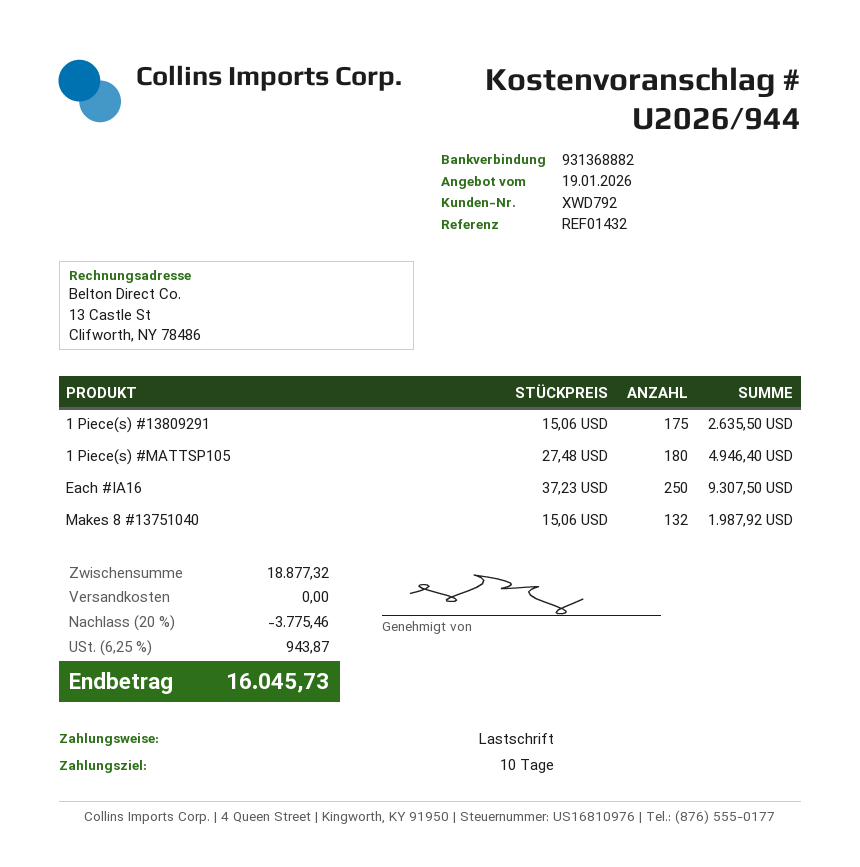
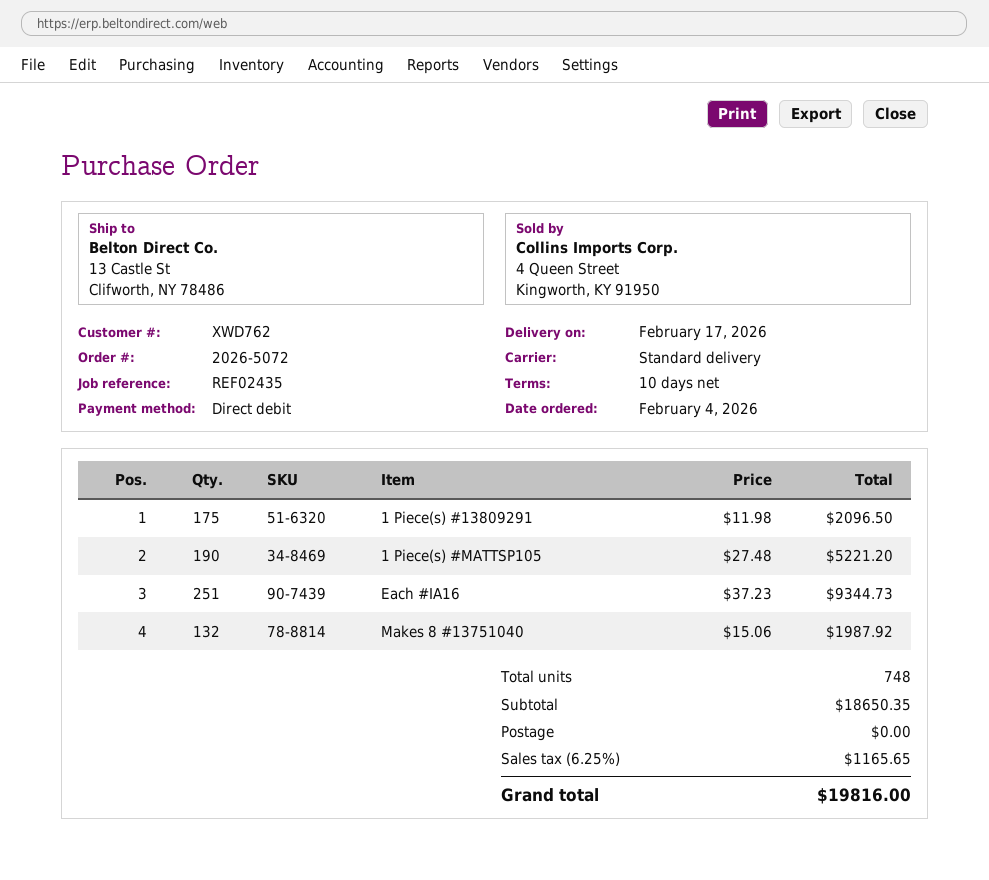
customer number: XWD792 -> XWD762
reference: REF01432 -> REF02435
1 Piece(s) #13809291: 175 x 15.06 = 2635.50 -> 175 x 11.98 = 2096.50
1 Piece(s) #MATTSP105: 180 x 27.48 = 4946.40 -> 190 x 27.48 = 5221.20
Each #IA16: 250 x 37.23 = 9307.50 -> 251 x 37.23 = 9344.73
subtotal: 18877.32 -> 18650.35
discount: 20% = 3775.46 -> none
tax: 6.25% = 943.87 -> 6.25% = 1165.65
total: 16045.73 -> 19816.00

